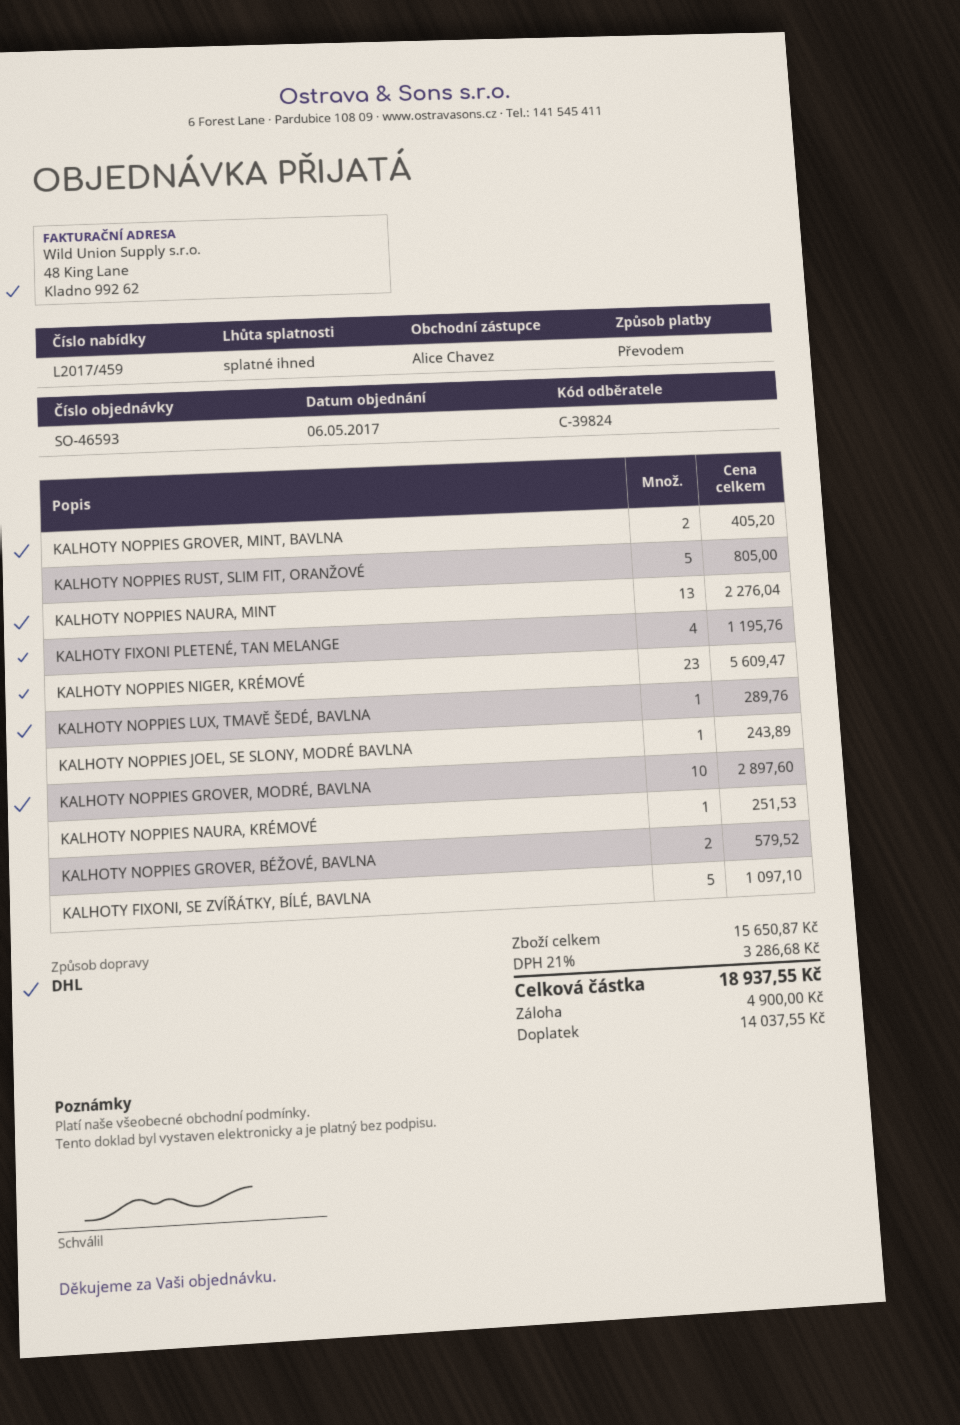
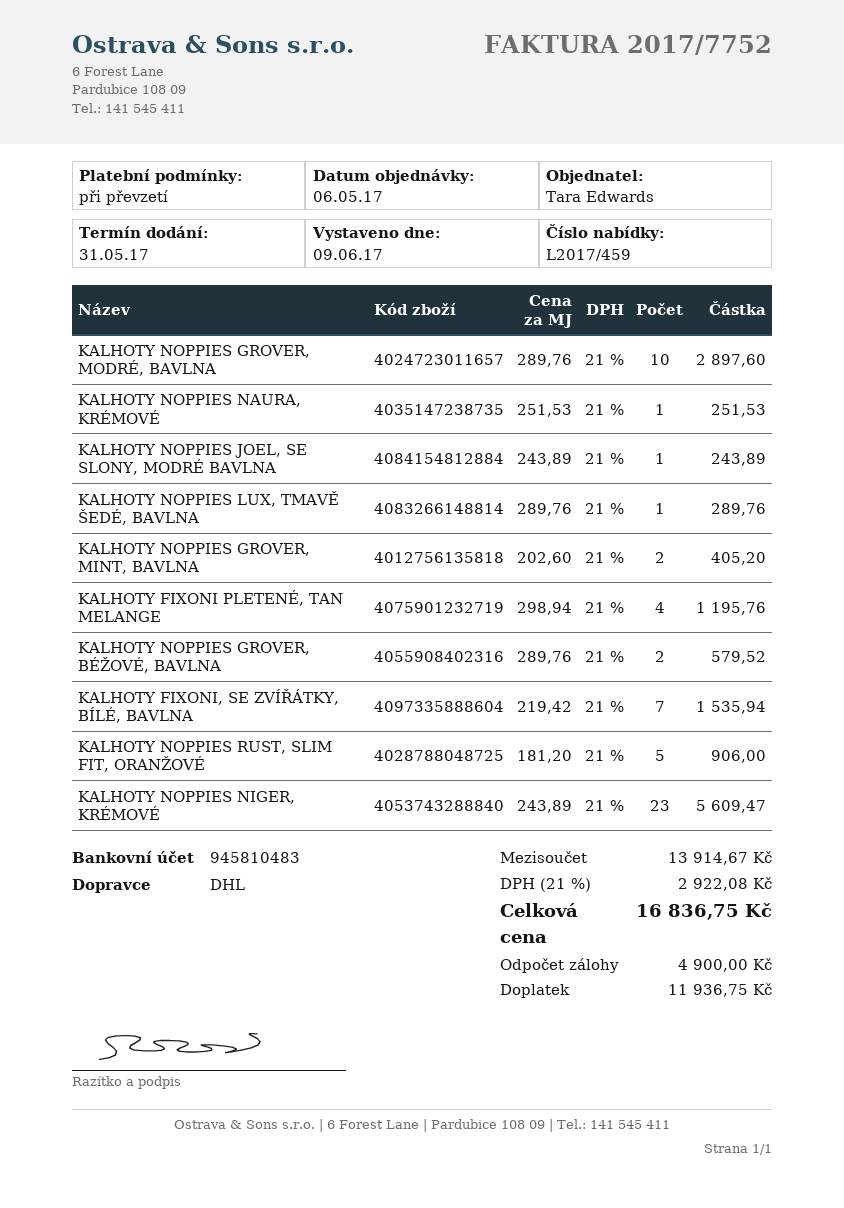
KALHOTY NOPPIES RUST, SLIM FIT, ORANŽOVÉ: 5 for 805.00 -> 5 for 906.00
KALHOTY NOPPIES NAURA, MINT: 13 for 2276.04 -> none
KALHOTY FIXONI, SE ZVÍŘÁTKY, BÍLÉ, BAVLNA: 5 for 1097.10 -> 7 for 1535.94
subtotal: 15650.87 -> 13914.67
tax: 21% = 3286.68 -> 21% = 2922.08
total: 18937.55 -> 16836.75
balance: 14037.55 -> 11936.75

